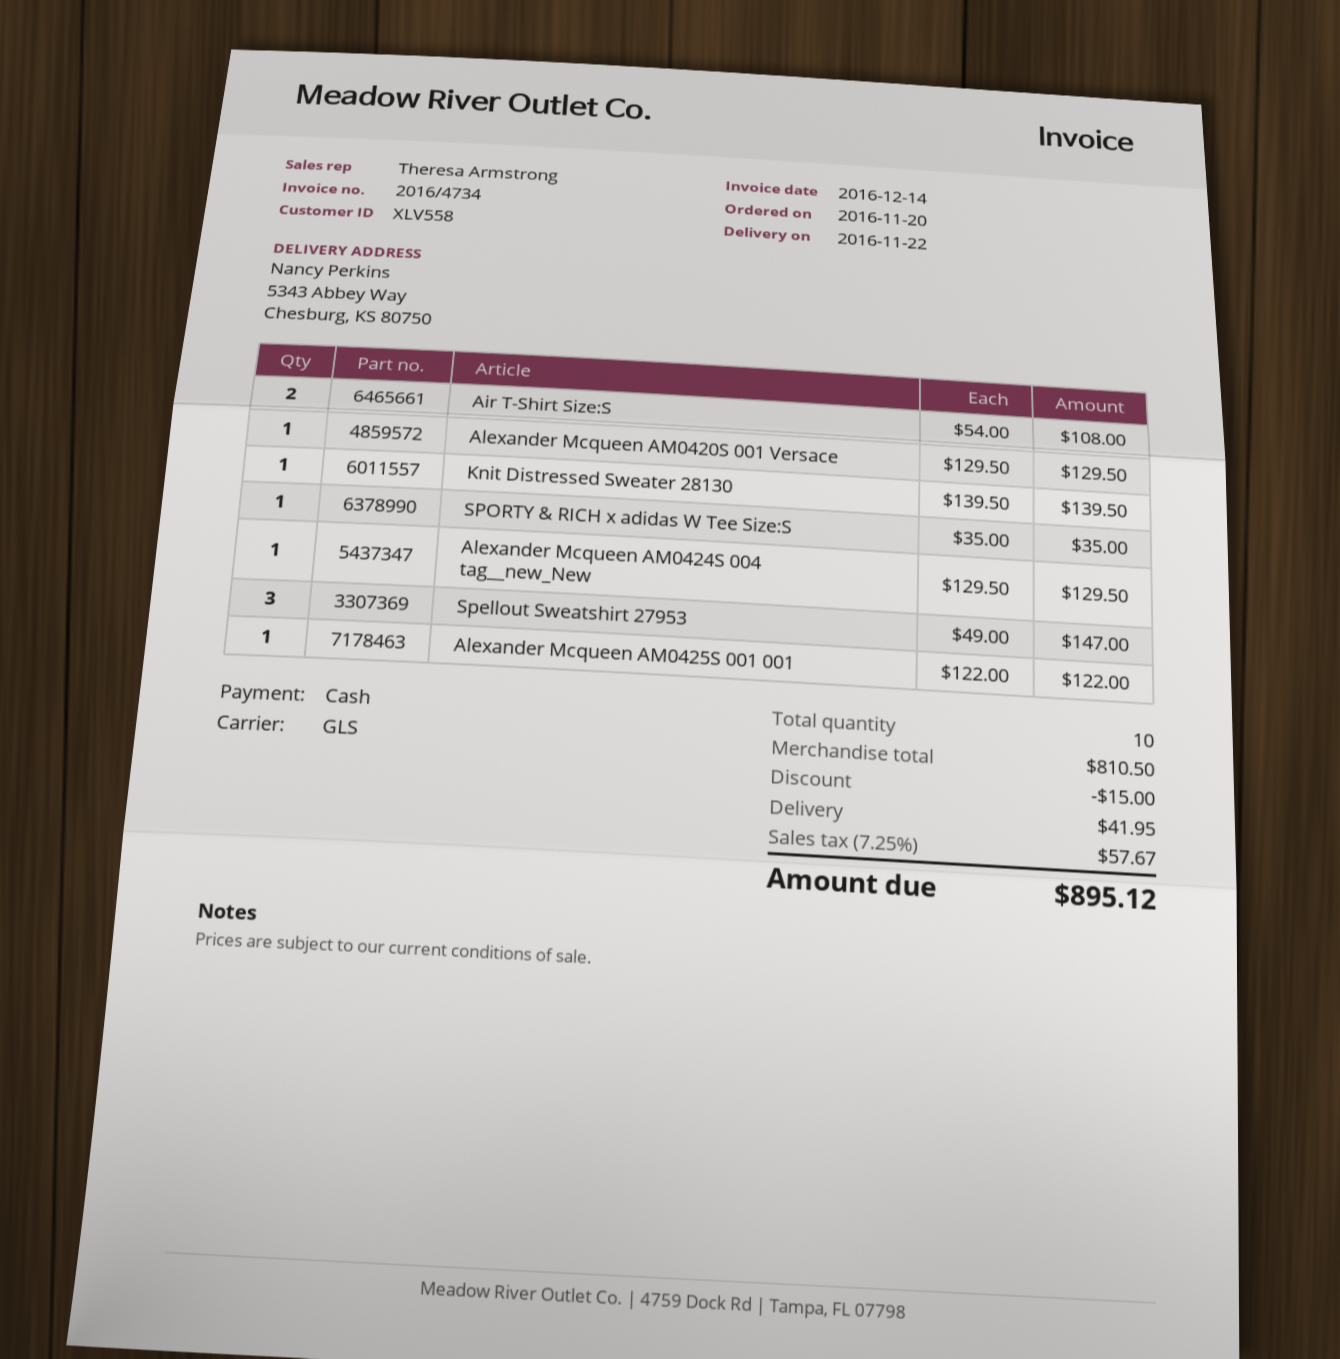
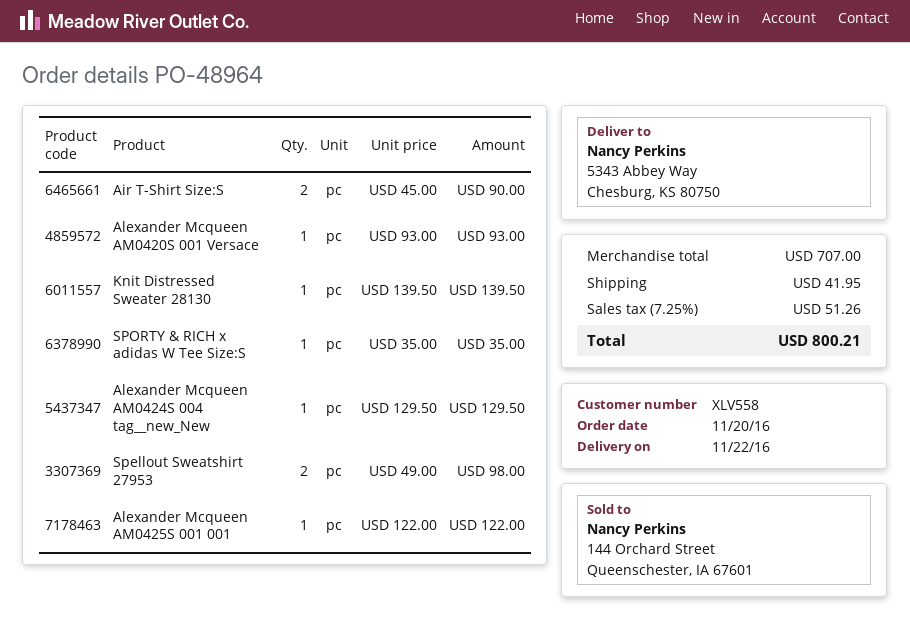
Air T-Shirt Size:S: 2 x 54.00 = 108.00 -> 2 x 45.00 = 90.00
Alexander Mcqueen AM0420S 001 Versace: 1 x 129.50 = 129.50 -> 1 x 93.00 = 93.00
Spellout Sweatshirt 27953: 3 x 49.00 = 147.00 -> 2 x 49.00 = 98.00
subtotal: 810.50 -> 707.00
discount: 15.00 -> none
tax: 7.25% = 57.67 -> 7.25% = 51.26
total: 895.12 -> 800.21

